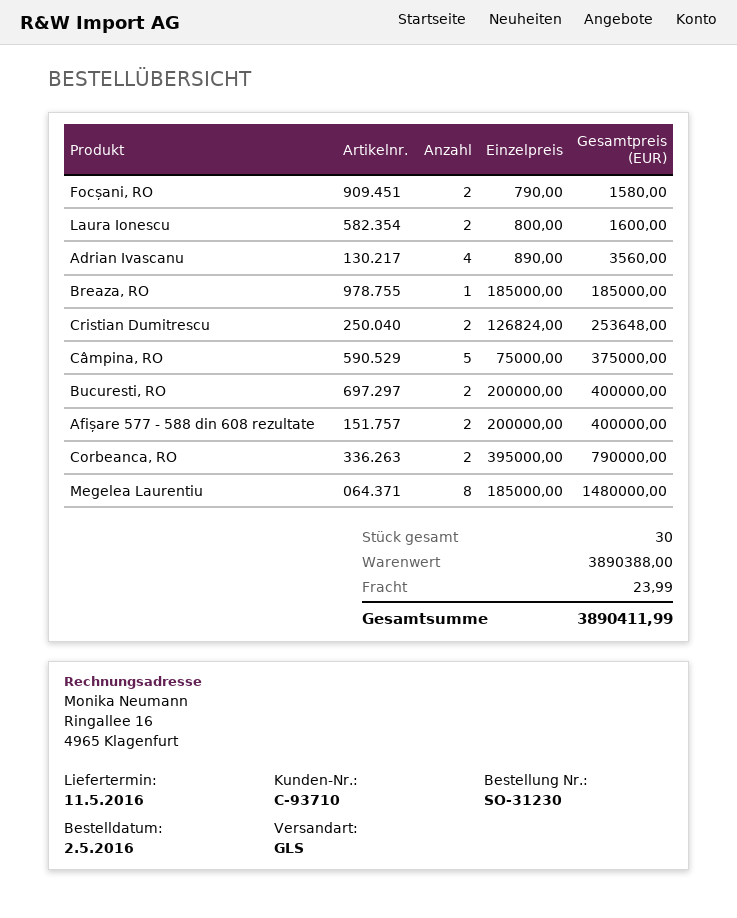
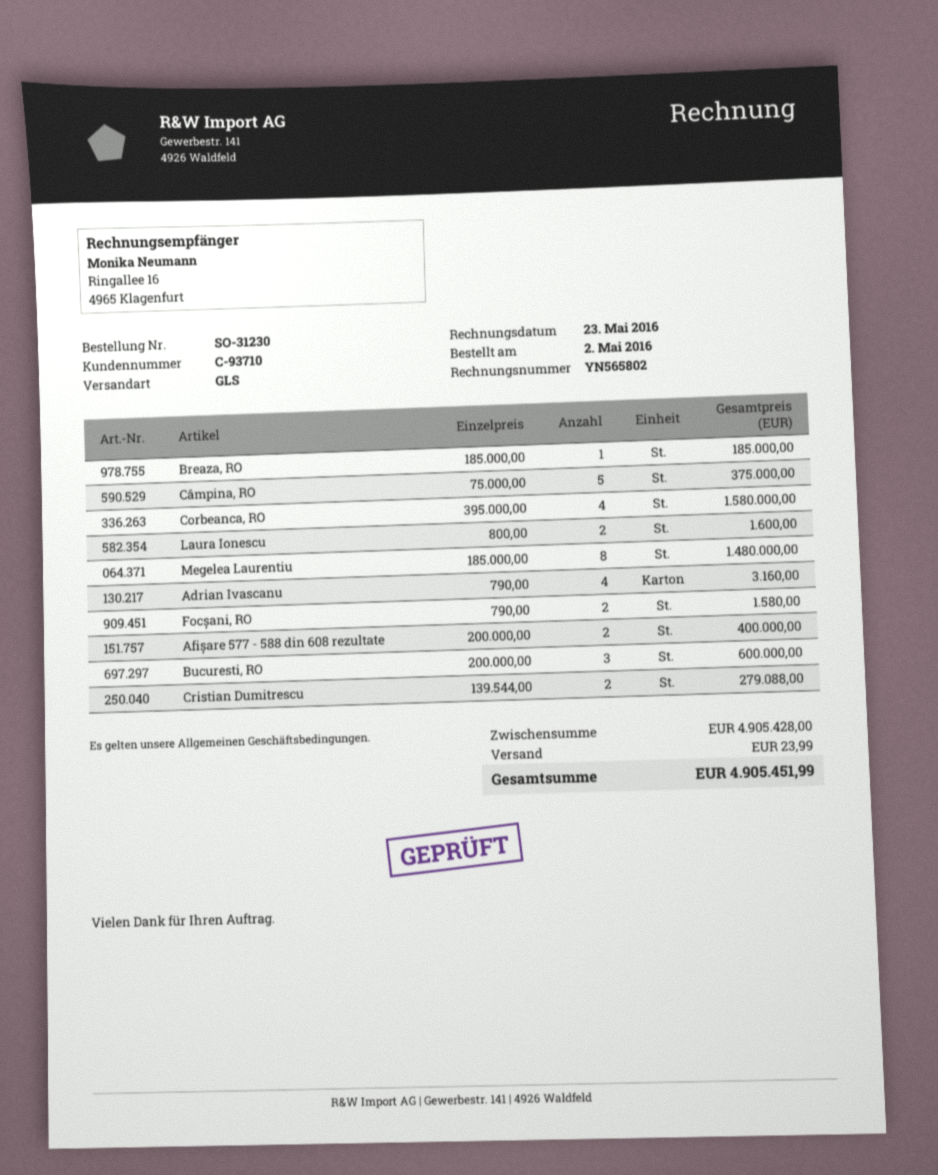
Adrian Ivascanu: 4 x 890.00 = 3560.00 -> 4 x 790.00 = 3160.00
Cristian Dumitrescu: 2 x 126824.00 = 253648.00 -> 2 x 139544.00 = 279088.00
Bucuresti, RO: 2 x 200000.00 = 400000.00 -> 3 x 200000.00 = 600000.00
Corbeanca, RO: 2 x 395000.00 = 790000.00 -> 4 x 395000.00 = 1580000.00
subtotal: 3890388.00 -> 4905428.00
total: 3890411.99 -> 4905451.99

